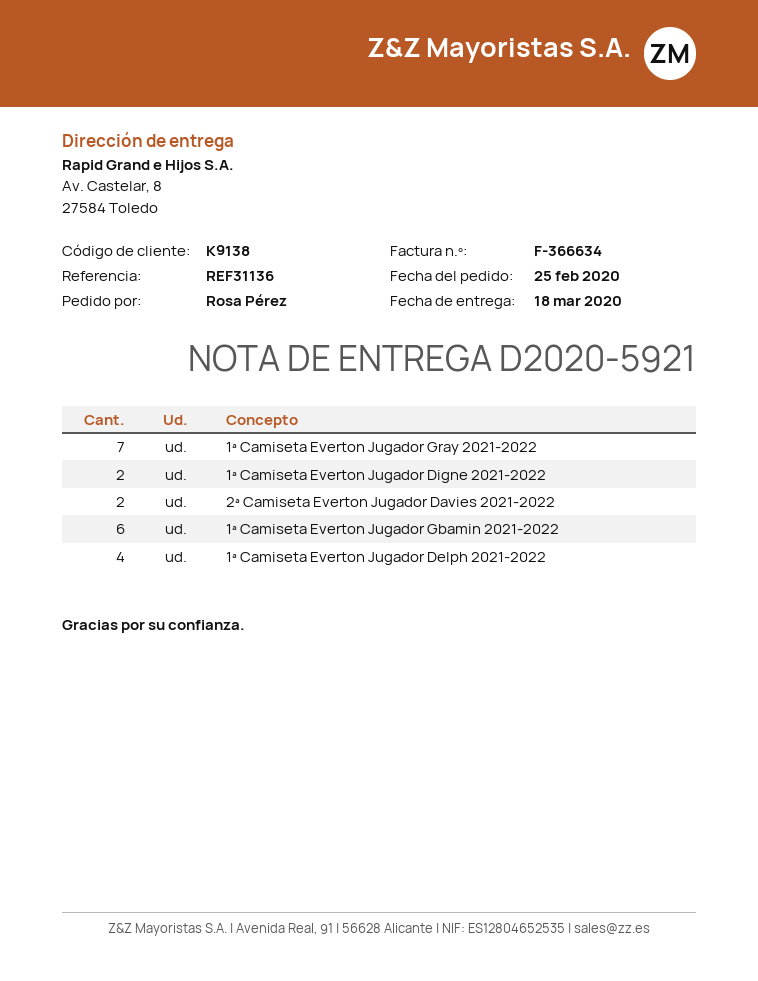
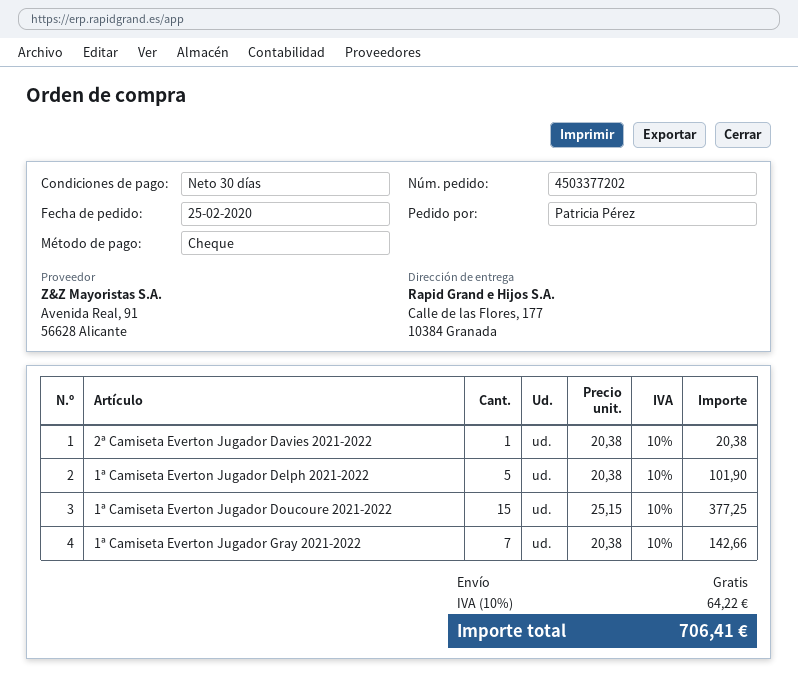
ordered by: Rosa Pérez -> Patricia Pérez
ship to: Av. Castelar, 8, 27584 Toledo -> Calle de las Flores, 177, 10384 Granada
1ª Camiseta Everton Jugador Digne 2021-2022: 2 -> none
2ª Camiseta Everton Jugador Davies 2021-2022: 2 -> 1
1ª Camiseta Everton Jugador Gbamin 2021-2022: 6 -> none
1ª Camiseta Everton Jugador Delph 2021-2022: 4 -> 5
1ª Camiseta Everton Jugador Doucoure 2021-2022: none -> 15

